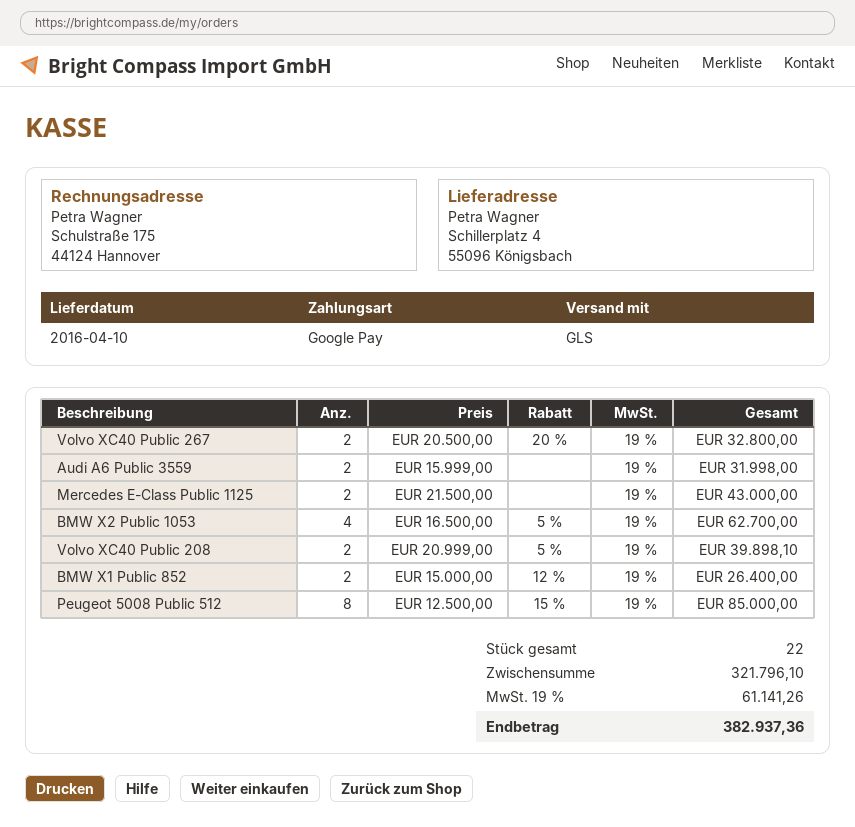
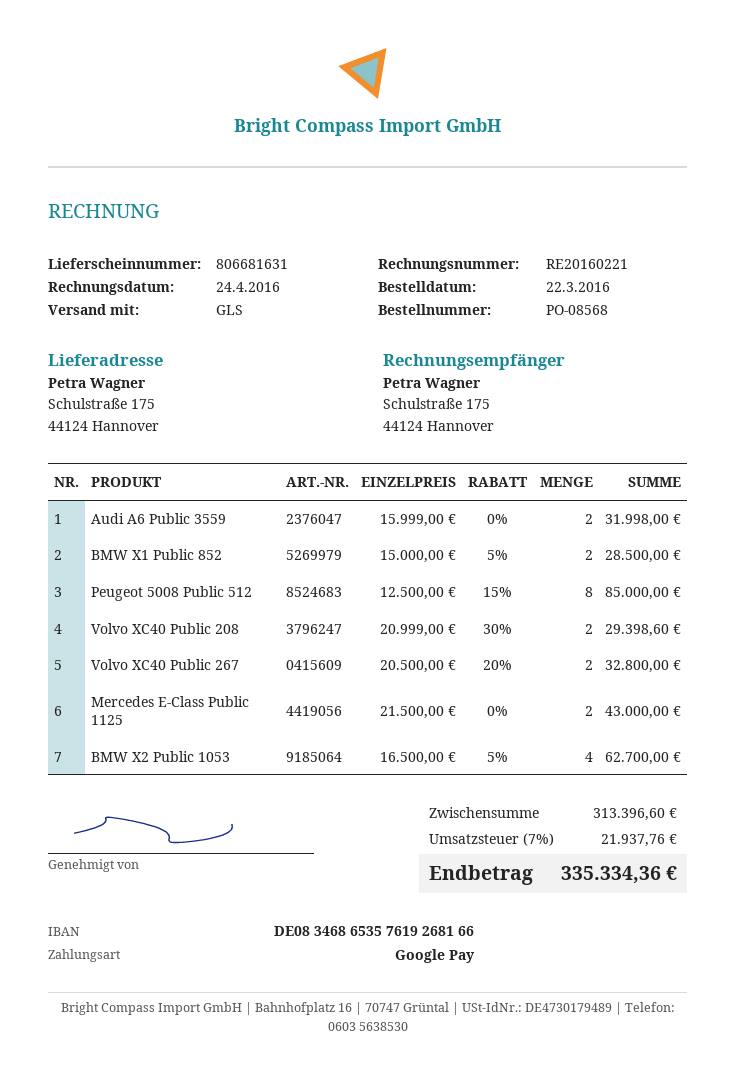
ship to: Schillerplatz 4, 55096 Königsbach -> Schulstraße 175, 44124 Hannover
Volvo XC40 Public 208: 2 x 20999.00 - 5% = 39898.10 -> 2 x 20999.00 - 30% = 29398.60
BMW X1 Public 852: 2 x 15000.00 - 12% = 26400.00 -> 2 x 15000.00 - 5% = 28500.00
subtotal: 321796.10 -> 313396.60
tax: 19% = 61141.26 -> 7% = 21937.76
total: 382937.36 -> 335334.36

